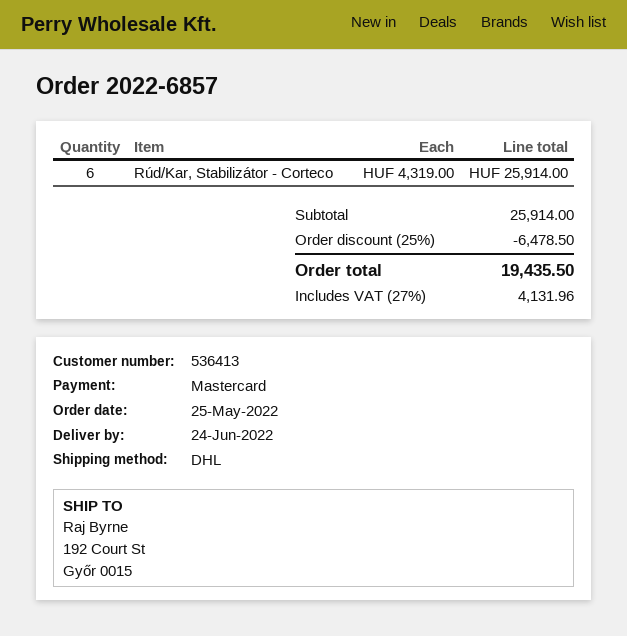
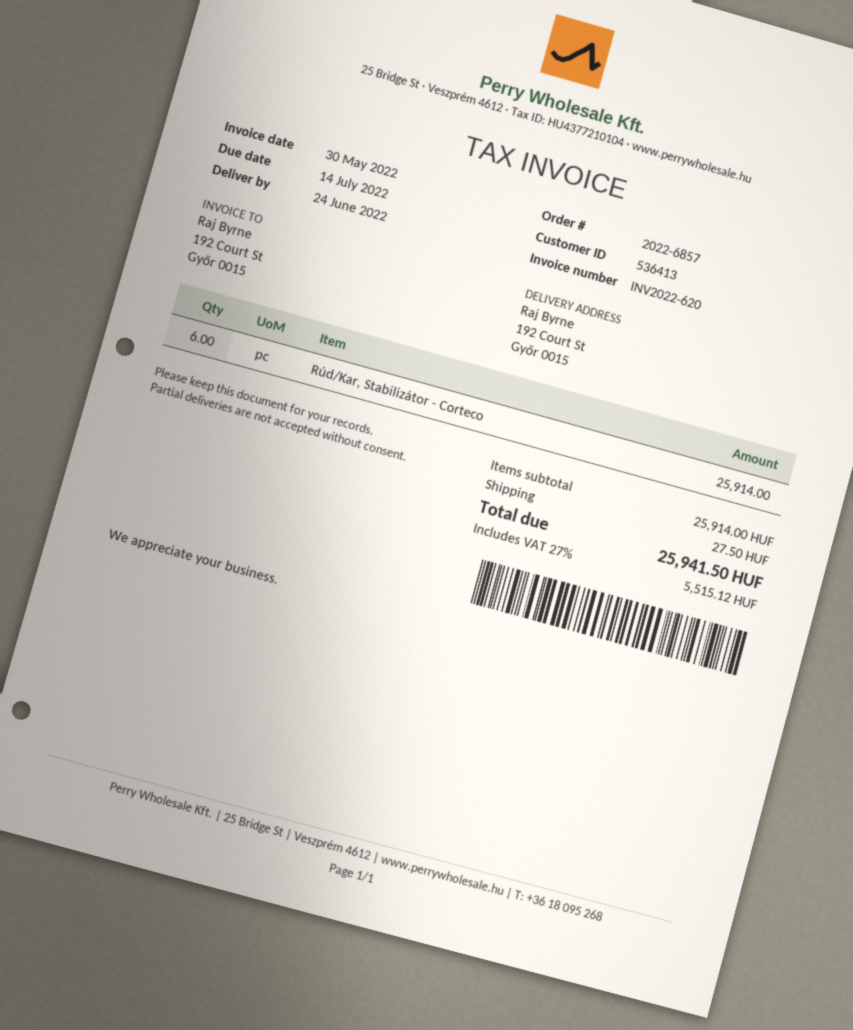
discount: 25% = 6478.50 -> none
shipping: none -> 27.50
tax: 27% = 4131.96 -> 27% = 5515.12
total: 19435.50 -> 25941.50

